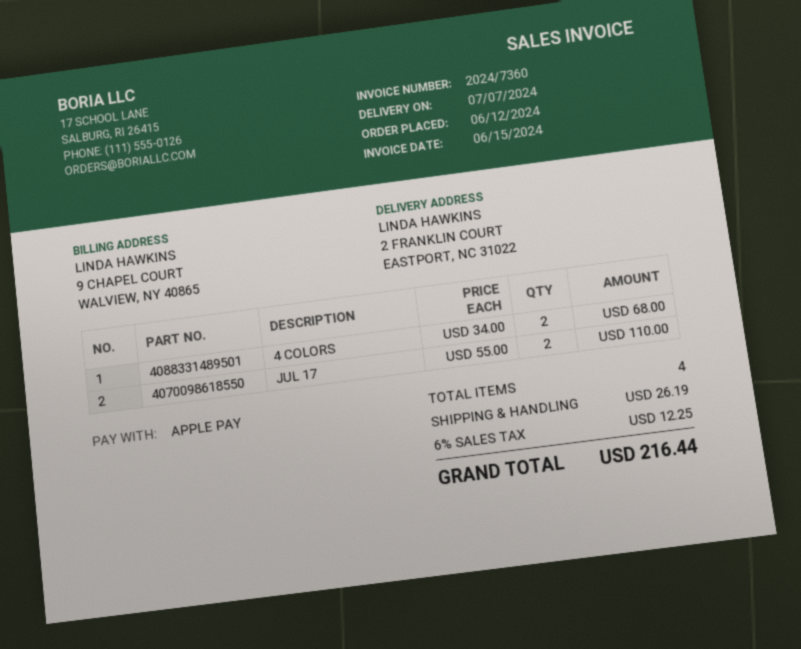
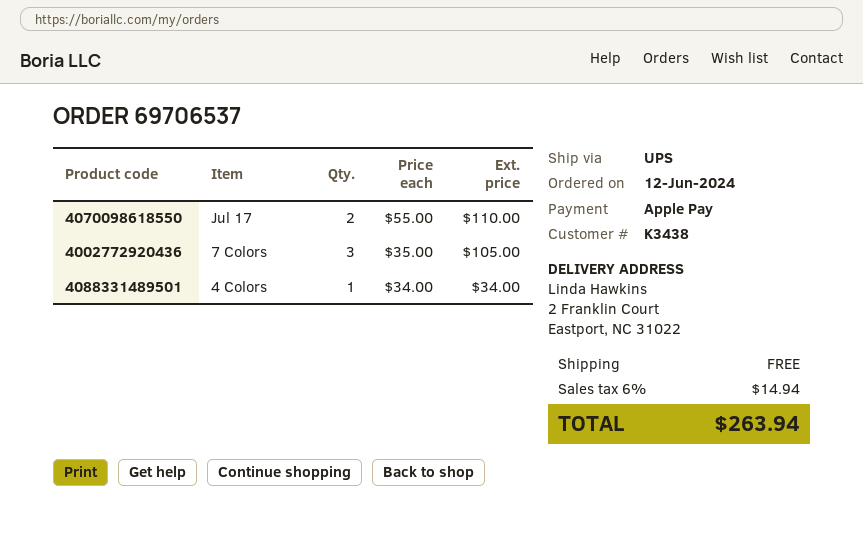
4 COLORS: 2 x 34.00 = 68.00 -> 1 x 34.00 = 34.00
7 Colors: none -> 3 x 35.00 = 105.00
shipping: 26.19 -> 0.00
tax: 6% = 12.25 -> 6% = 14.94
total: 216.44 -> 263.94

